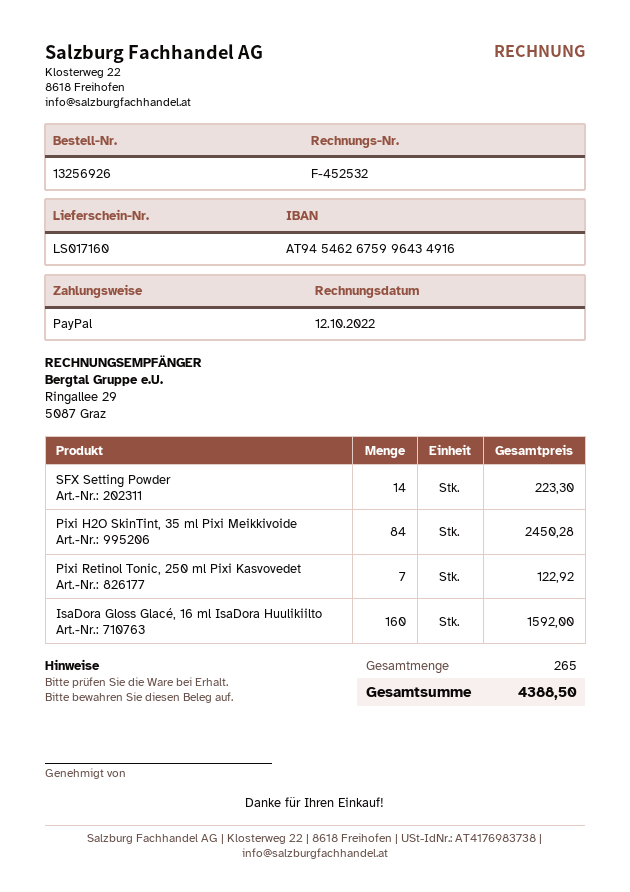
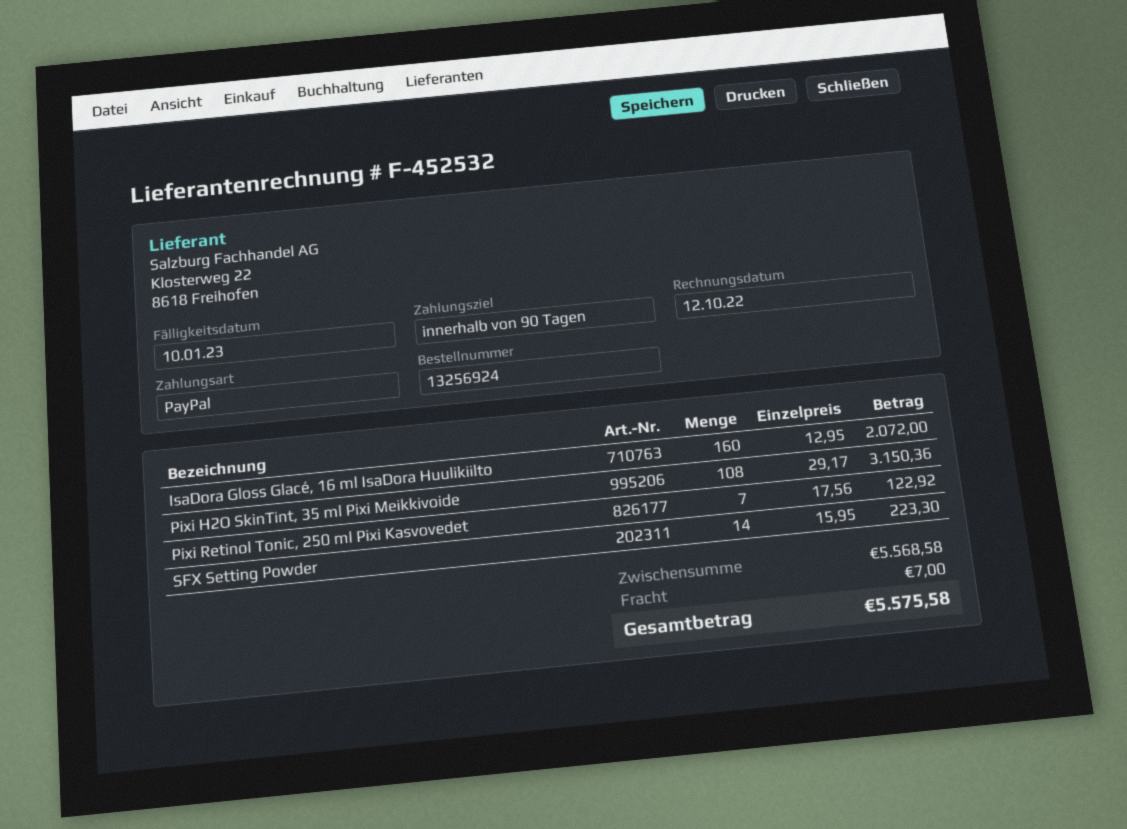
order number: 13256926 -> 13256924
Pixi H2O SkinTint, 35 ml Pixi Meikkivoide: 84 for 2450.28 -> 108 for 3150.36
IsaDora Gloss Glacé, 16 ml IsaDora Huulikiilto: 160 for 1592.00 -> 160 for 2072.00
shipping: none -> 7.00
total: 4388.50 -> 5575.58

